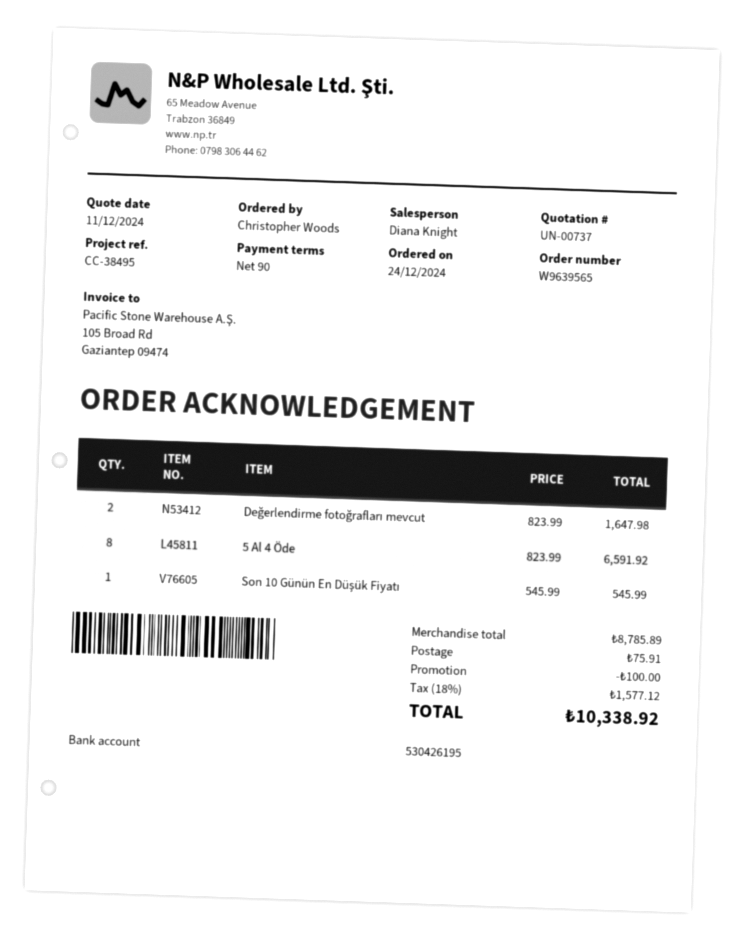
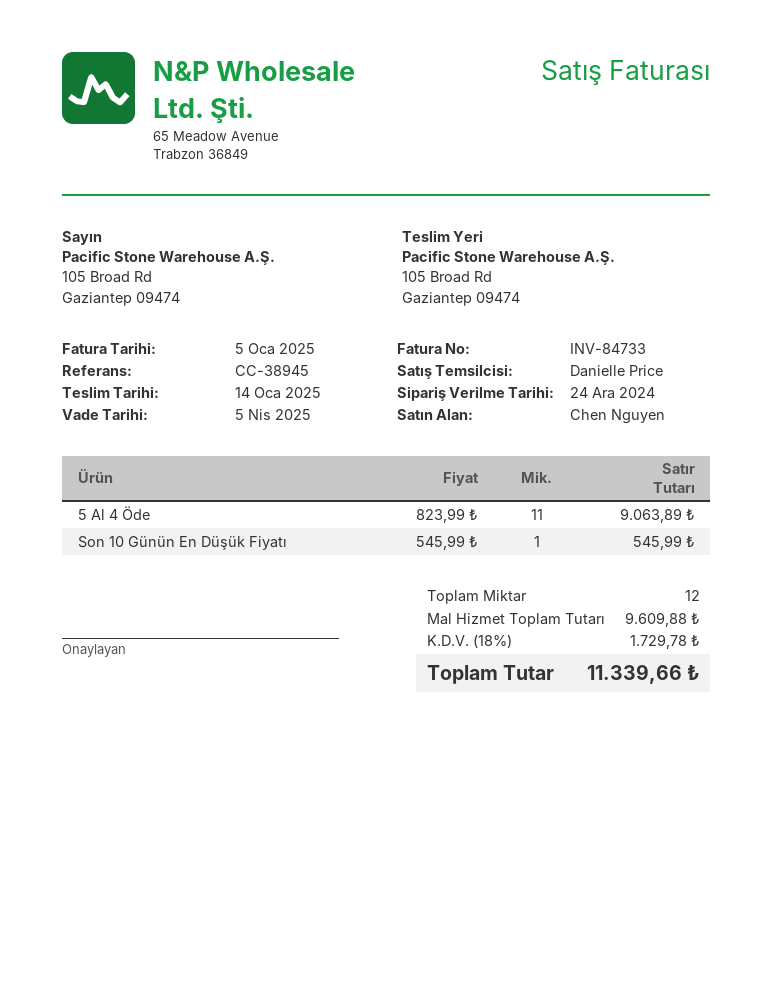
reference: CC-38495 -> CC-38945
ordered by: Christopher Woods -> Chen Nguyen
sales rep: Diana Knight -> Danielle Price
Değerlendirme fotoğrafları mevcut: 2 x 823.99 = 1647.98 -> none
5 Al 4 Öde: 8 x 823.99 = 6591.92 -> 11 x 823.99 = 9063.89
subtotal: 8785.89 -> 9609.88
discount: 100.00 -> none
shipping: 75.91 -> none
tax: 18% = 1577.12 -> 18% = 1729.78
total: 10338.92 -> 11339.66

